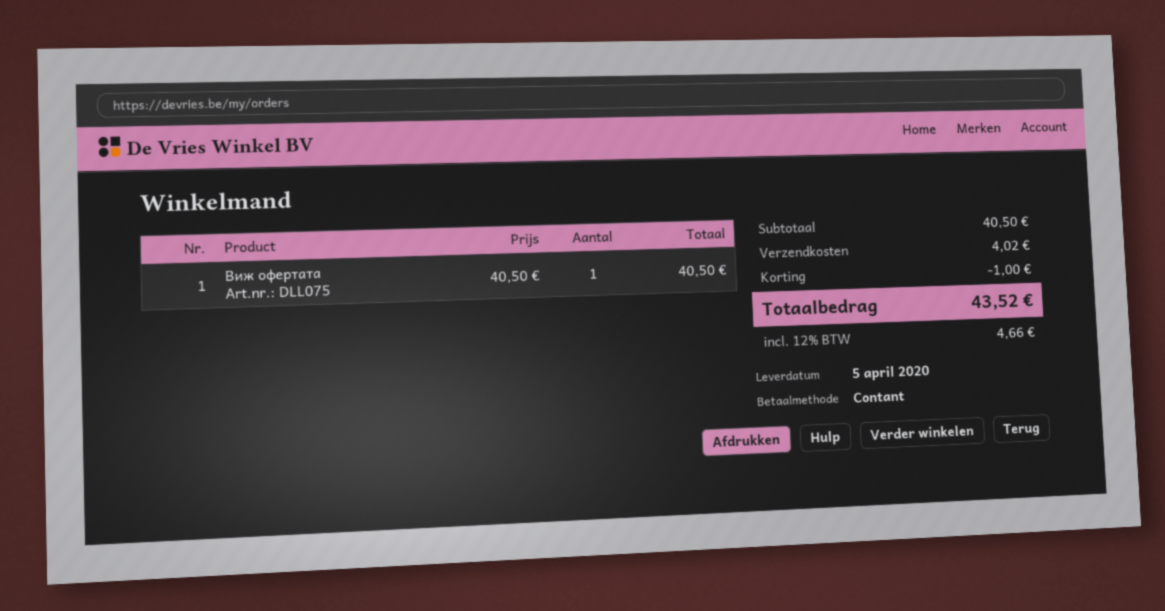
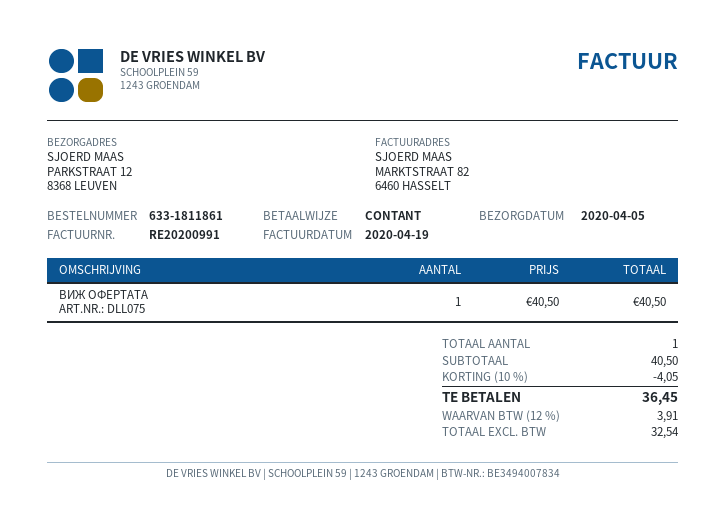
discount: 1.00 -> 4.05
shipping: 4.02 -> none
tax: 12% = 4.66 -> 12% = 3.91
total: 43.52 -> 36.45

